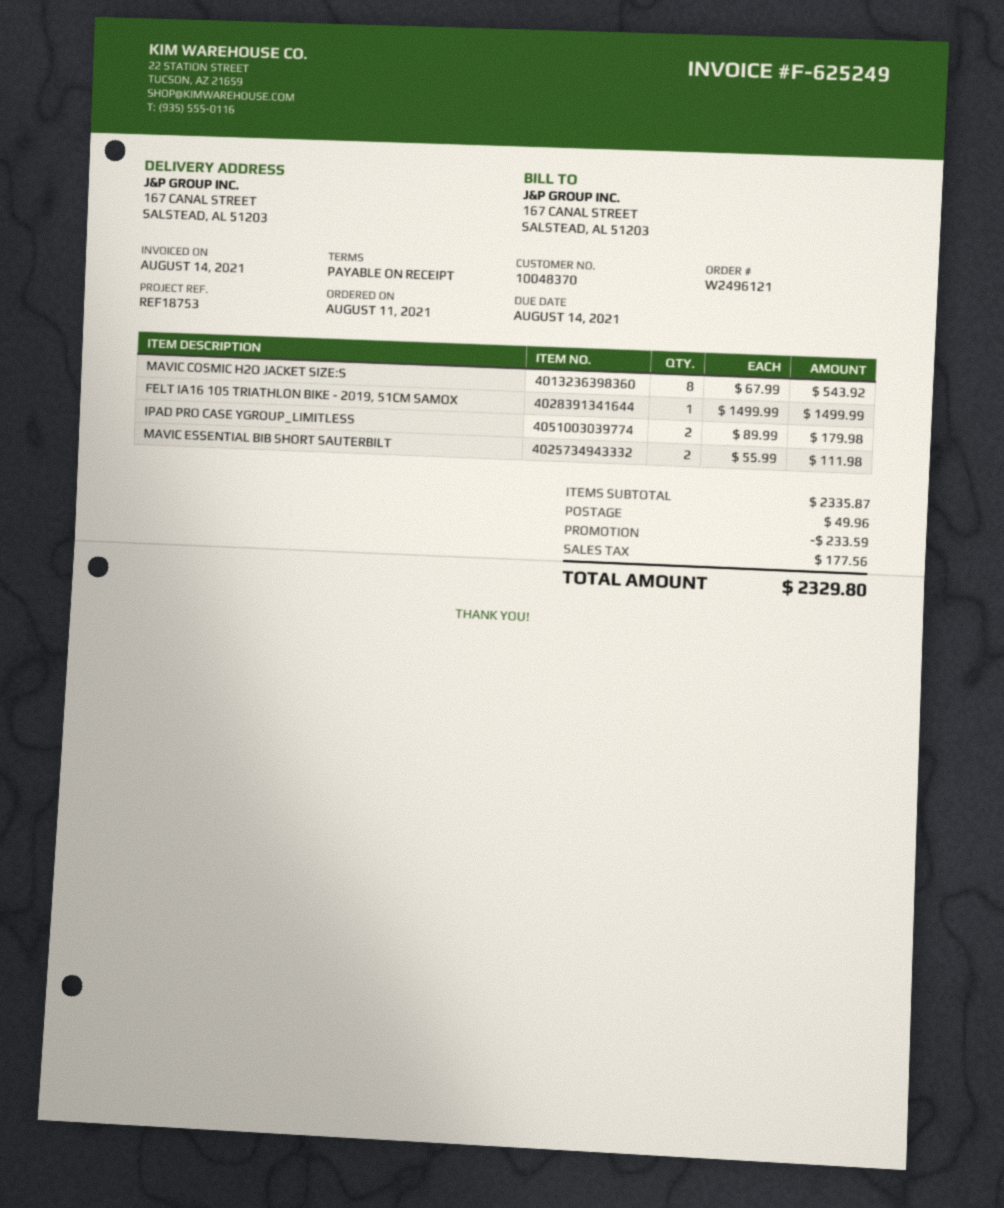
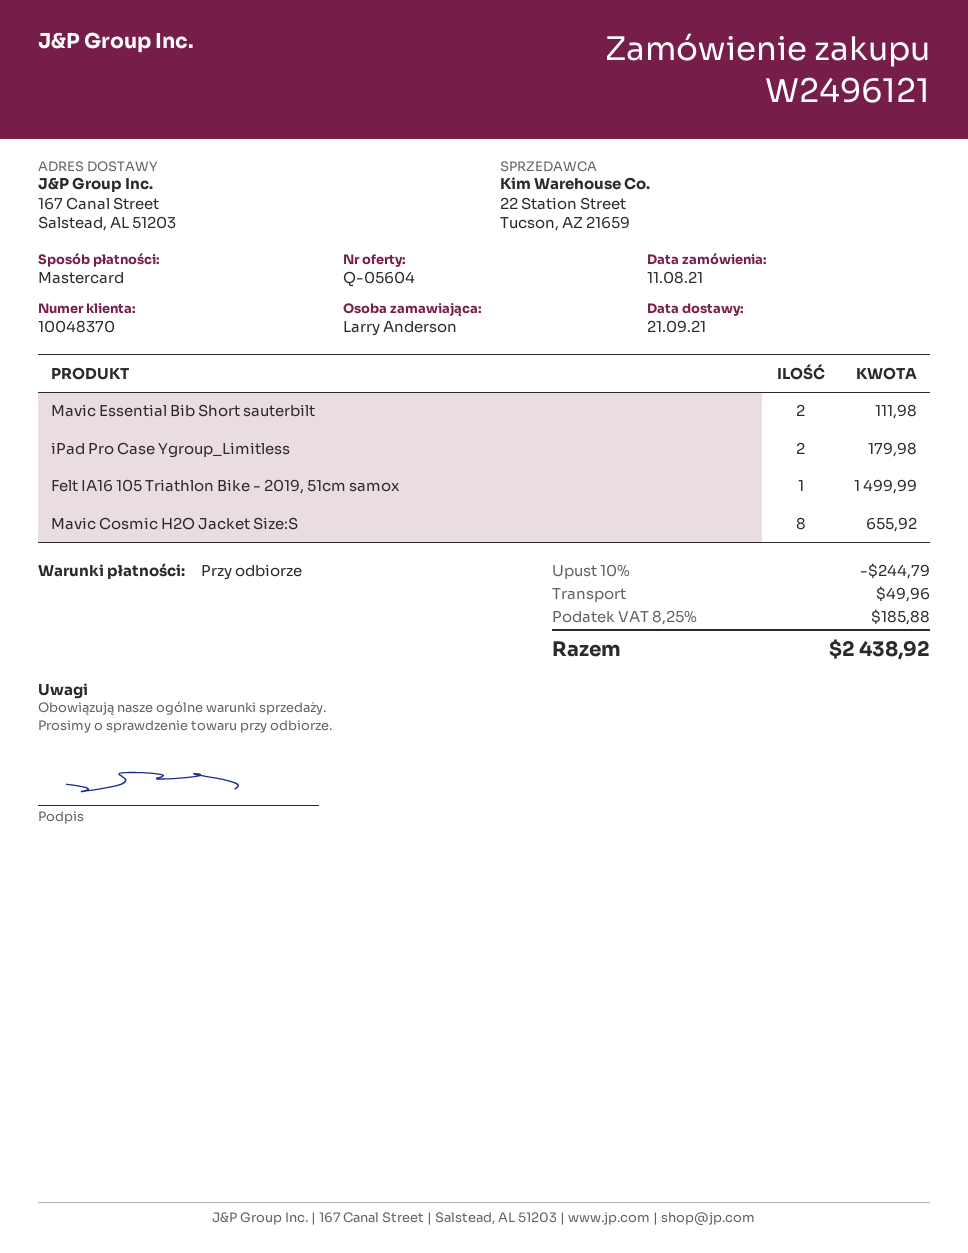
MAVIC COSMIC H2O JACKET SIZE:S: 8 for 543.92 -> 8 for 655.92
discount: 233.59 -> 244.79
tax: 177.56 -> 185.88
total: 2329.80 -> 2438.92

